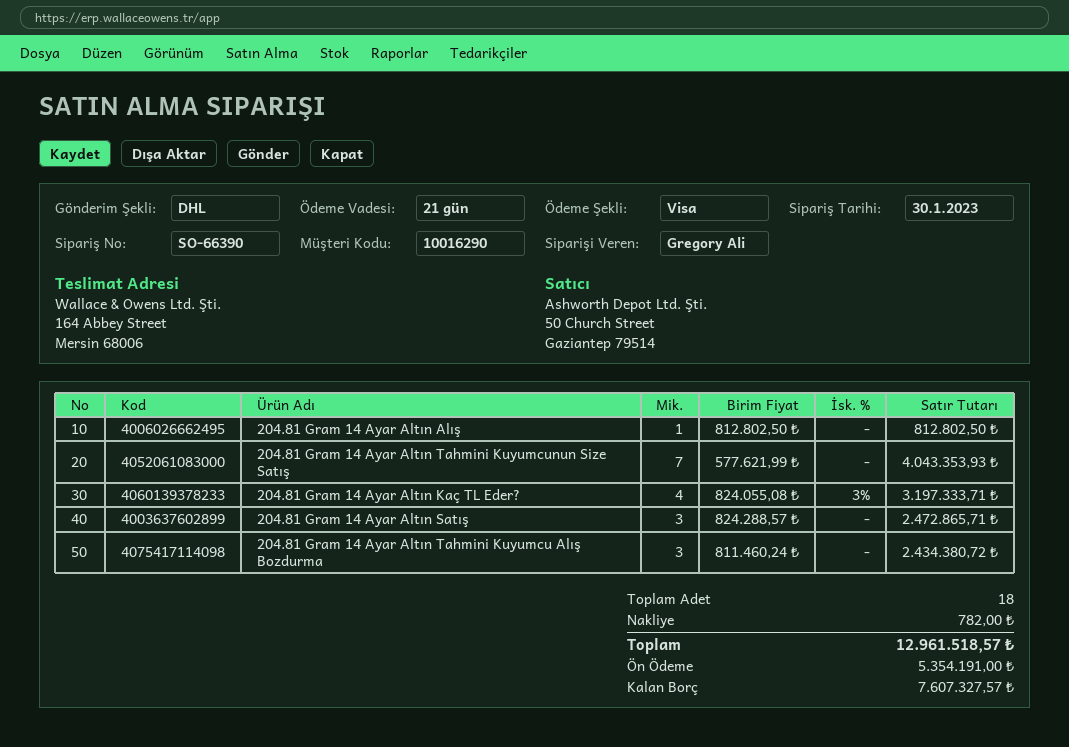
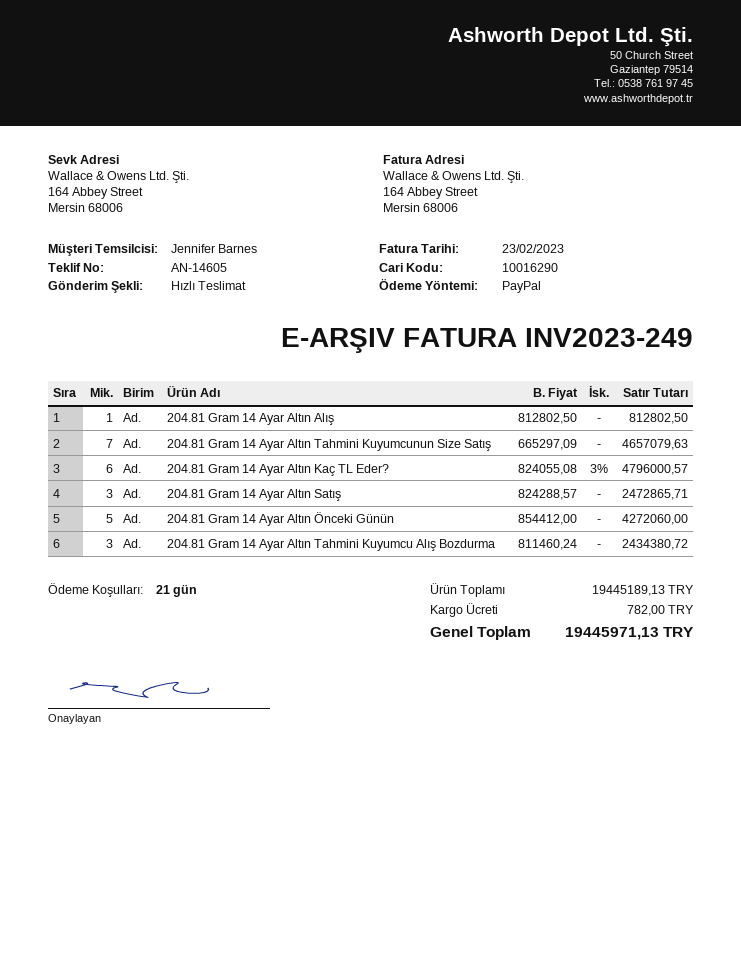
payment method: Visa -> PayPal
shipping method: DHL -> express
204.81 Gram 14 Ayar Altın Tahmini Kuyumcunun Size Satış: 7 x 577621.99 = 4043353.93 -> 7 x 665297.09 = 4657079.63
204.81 Gram 14 Ayar Altın Kaç TL Eder?: 4 x 824055.08 - 3% = 3197333.71 -> 6 x 824055.08 - 3% = 4796000.57
204.81 Gram 14 Ayar Altın Önceki Günün: none -> 5 x 854412.00 = 4272060.00
total: 12961518.57 -> 19445971.13

